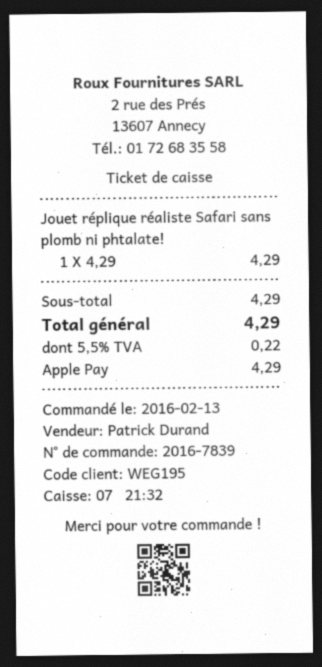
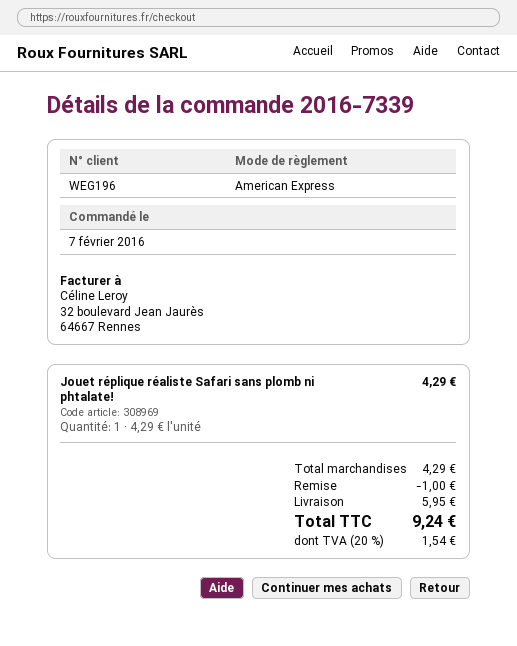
order number: 2016-7839 -> 2016-7339
order date: 2016-02-13 -> 2016-02-07
customer number: WEG195 -> WEG196
payment method: Apple Pay -> American Express
discount: none -> 1.00
shipping: none -> 5.95
tax: 5.5% = 0.22 -> 20% = 1.54
total: 4.29 -> 9.24

